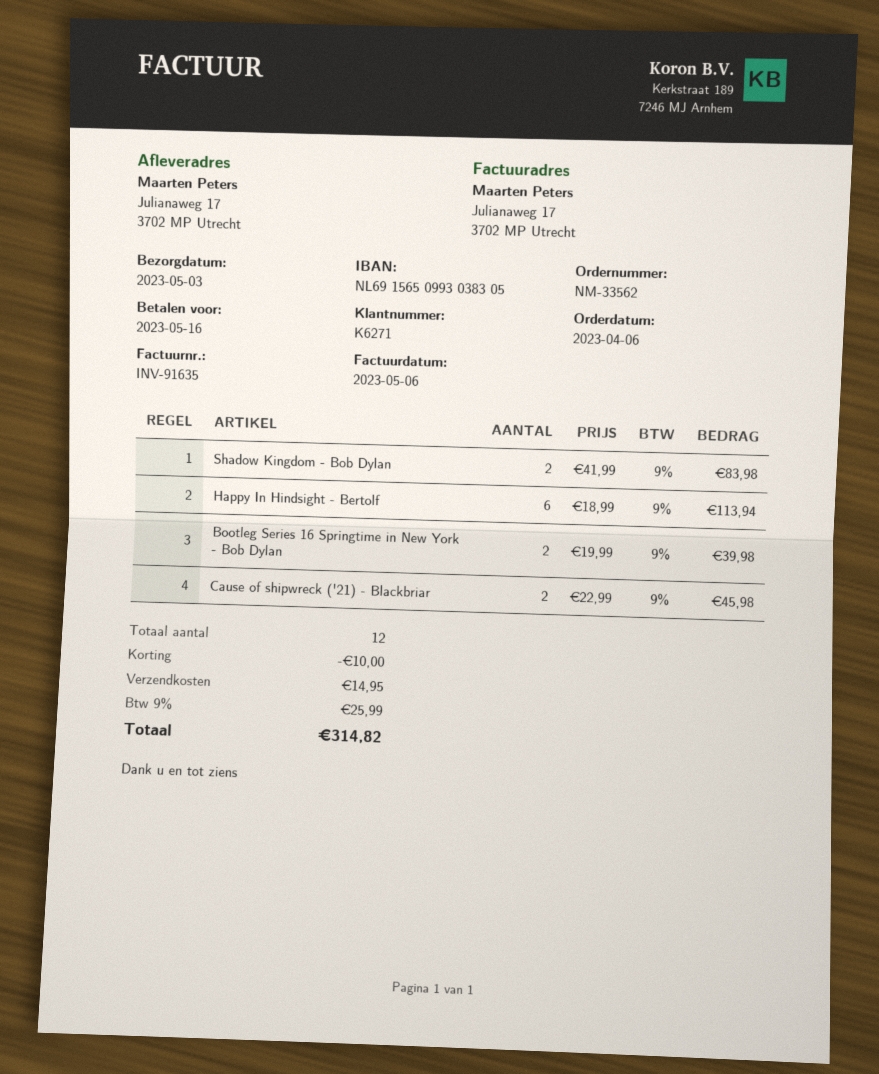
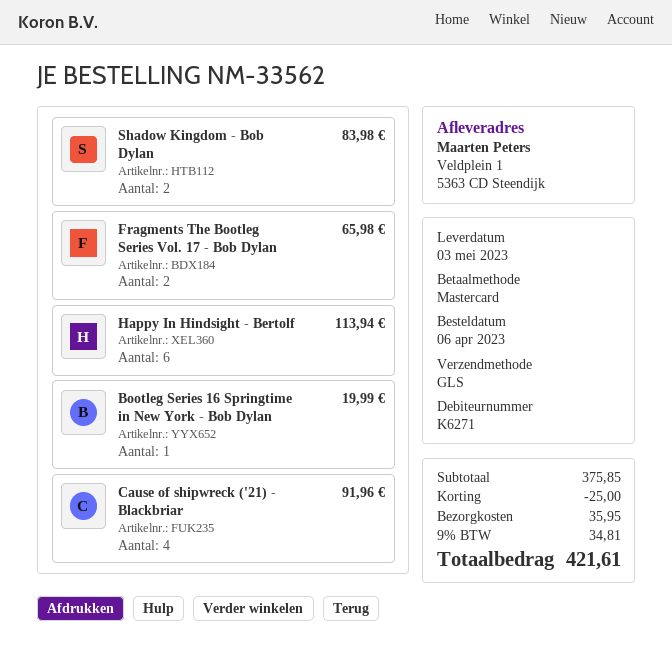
ship to: Julianaweg 17, 3702 MP Utrecht -> Veldplein 1, 5363 CD Steendijk
Bootleg Series 16 Springtime in New York - Bob Dylan: 2 for 39.98 -> 1 for 19.99
Cause of shipwreck ('21) - Blackbriar: 2 for 45.98 -> 4 for 91.96
Fragments The Bootleg Series Vol. 17 - Bob Dylan: none -> 2 for 65.98
discount: 10.00 -> 25.00
shipping: 14.95 -> 35.95
tax: 9% = 25.99 -> 9% = 34.81
total: 314.82 -> 421.61

